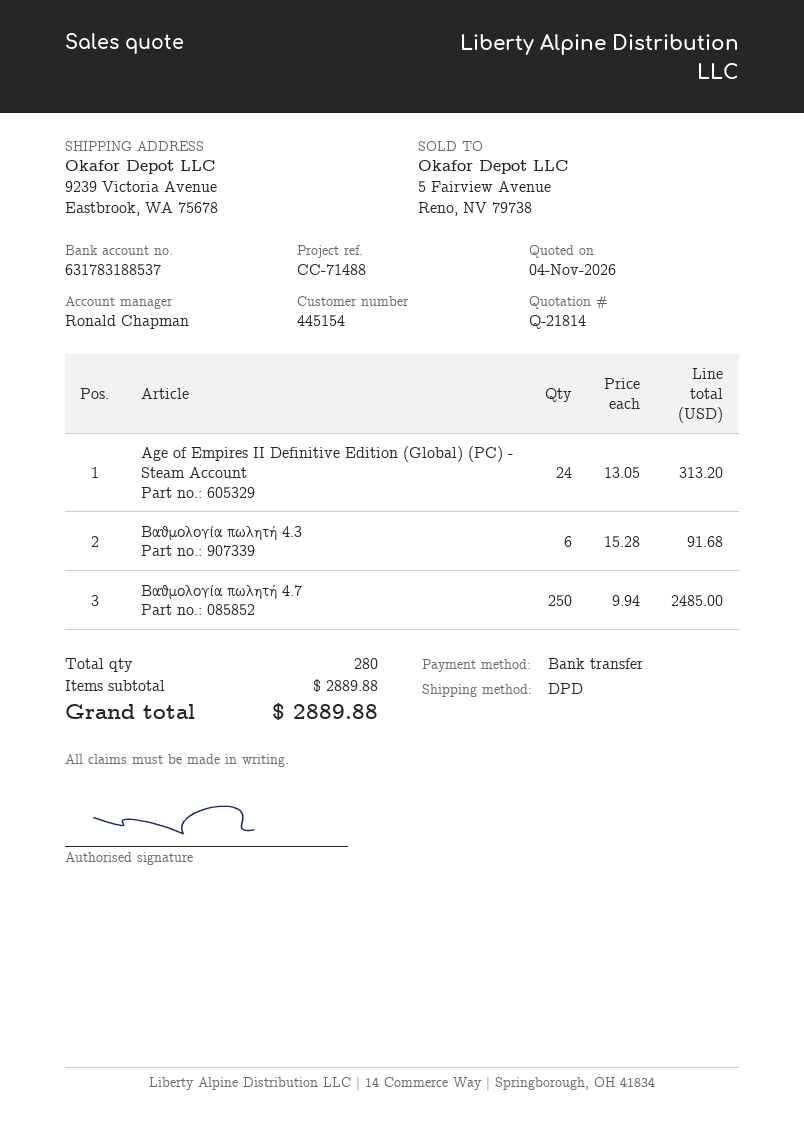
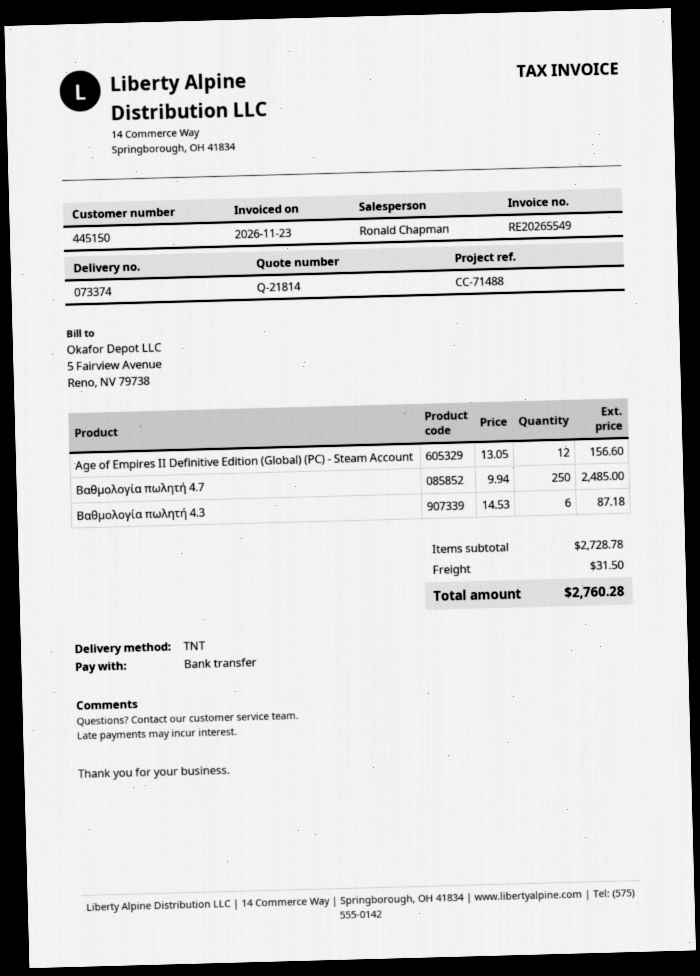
customer number: 445154 -> 445150
shipping method: DPD -> TNT
Age of Empires II Definitive Edition (Global) (PC) - Steam Account: 24 x 13.05 = 313.20 -> 12 x 13.05 = 156.60
Βαθμολογία πωλητή 4.3: 6 x 15.28 = 91.68 -> 6 x 14.53 = 87.18
subtotal: 2889.88 -> 2728.78
shipping: none -> 31.50
total: 2889.88 -> 2760.28

